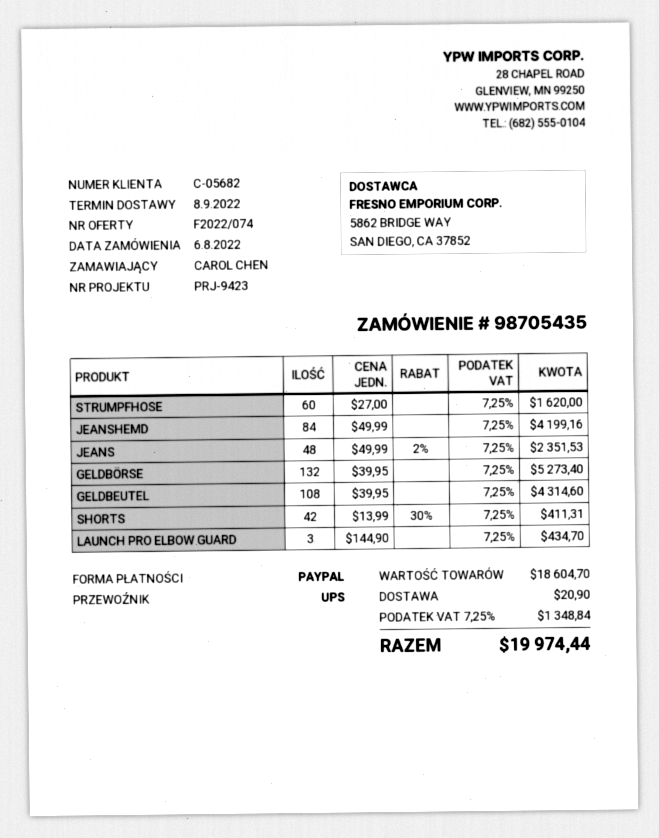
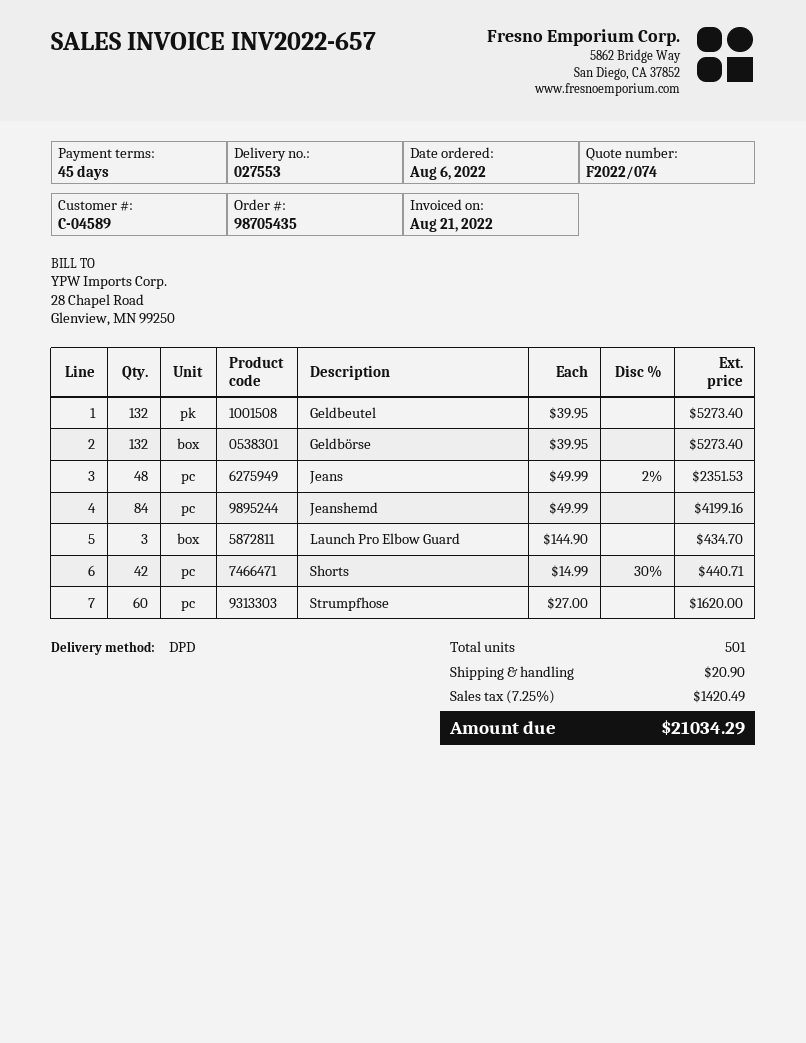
customer number: C-05682 -> C-04589
shipping method: UPS -> DPD
GELDBEUTEL: 108 x 39.95 = 4314.60 -> 132 x 39.95 = 5273.40
SHORTS: 42 x 13.99 - 30% = 411.31 -> 42 x 14.99 - 30% = 440.71
tax: 7.25% = 1348.84 -> 7.25% = 1420.49
total: 19974.44 -> 21034.29

